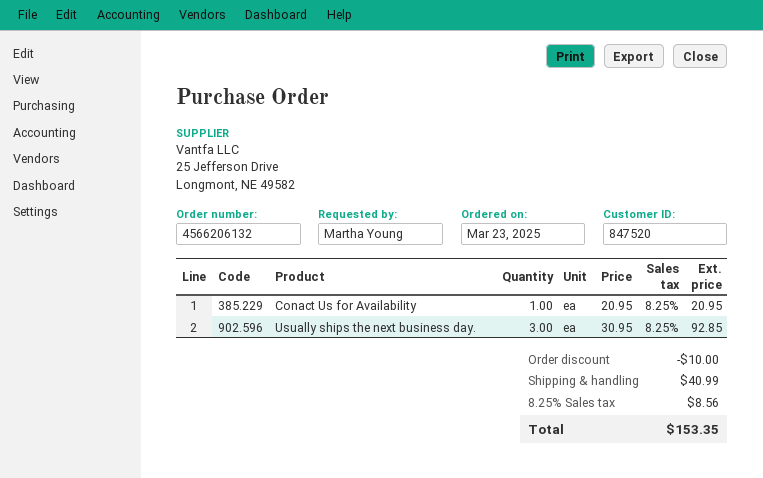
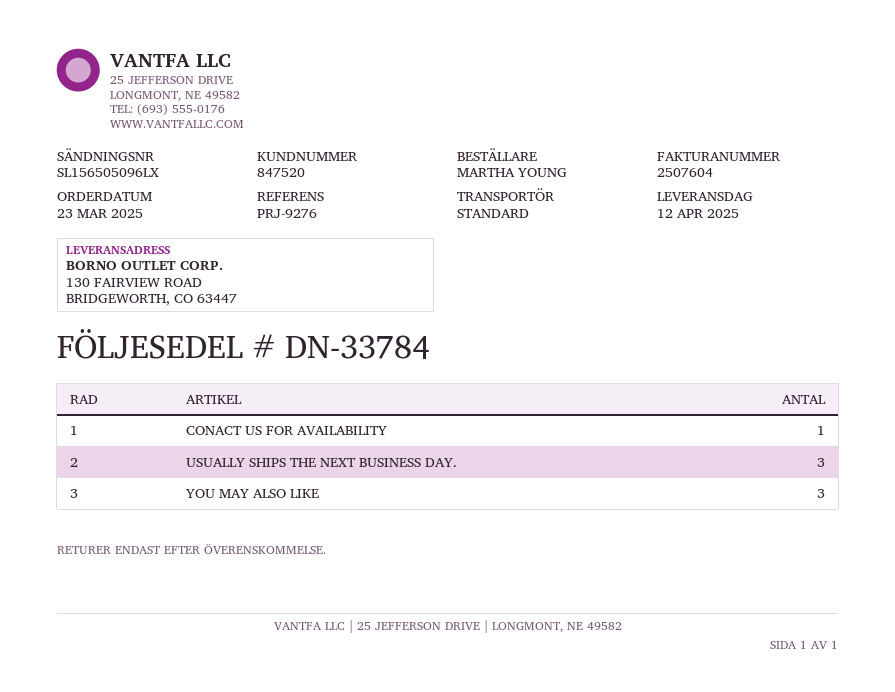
YOU MAY ALSO LIKE: none -> 3

